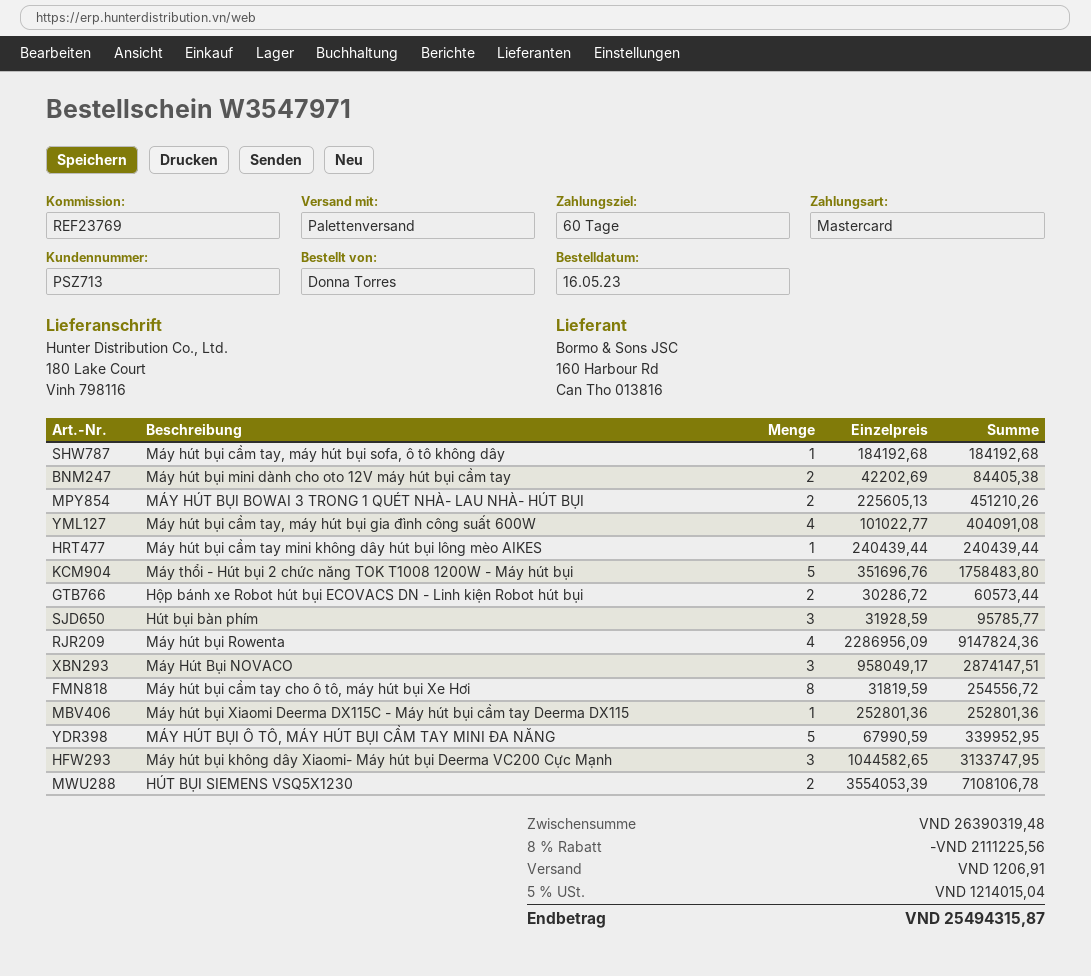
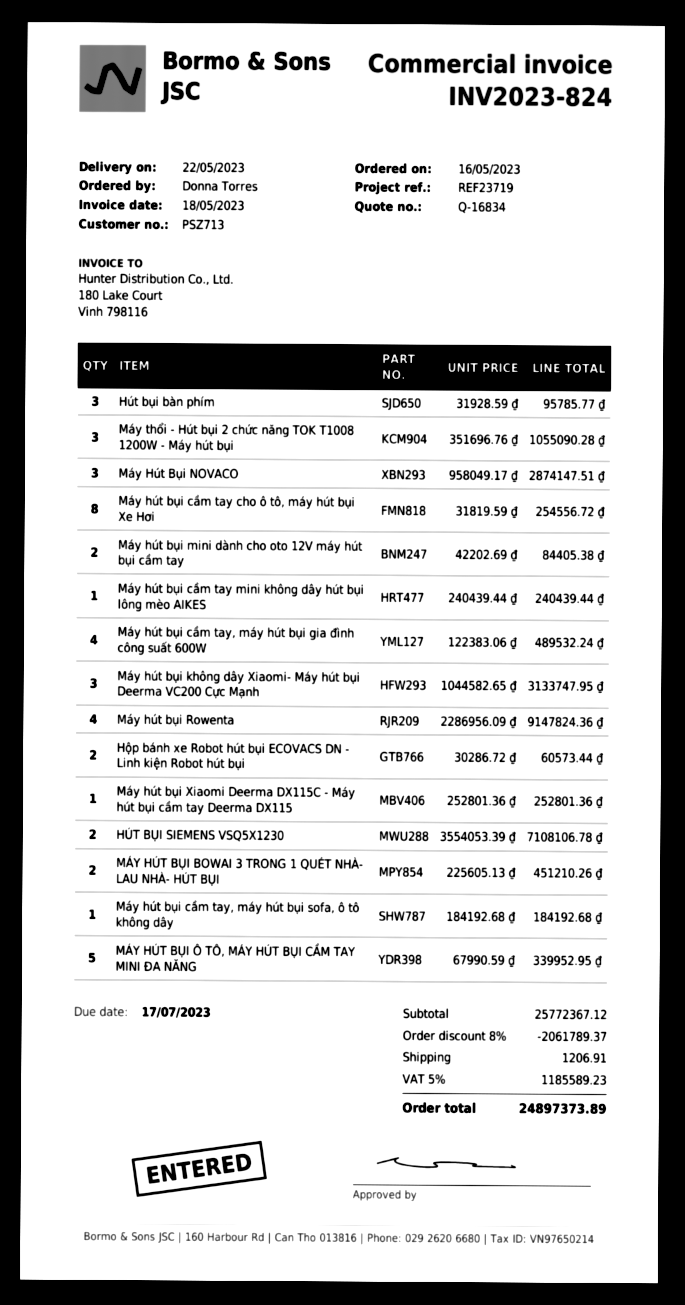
reference: REF23769 -> REF23719
Máy hút bụi cầm tay, máy hút bụi gia đình công suất 600W: 4 x 101022.77 = 404091.08 -> 4 x 122383.06 = 489532.24
Máy thổi - Hút bụi 2 chức năng TOK T1008 1200W - Máy hút bụi: 5 x 351696.76 = 1758483.80 -> 3 x 351696.76 = 1055090.28
subtotal: 26390319.48 -> 25772367.12
discount: 8% = 2111225.56 -> 8% = 2061789.37
tax: 5% = 1214015.04 -> 5% = 1185589.23
total: 25494315.87 -> 24897373.89

